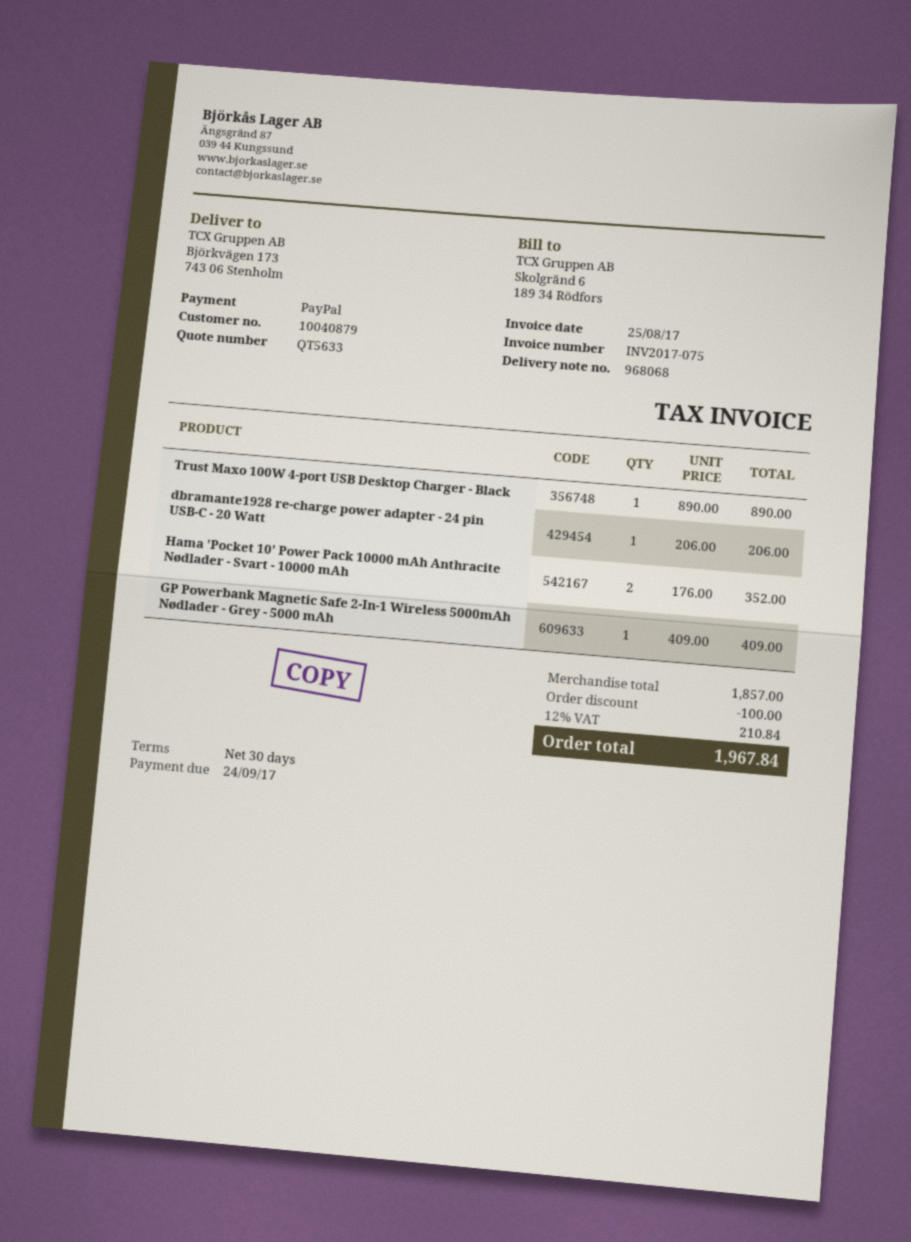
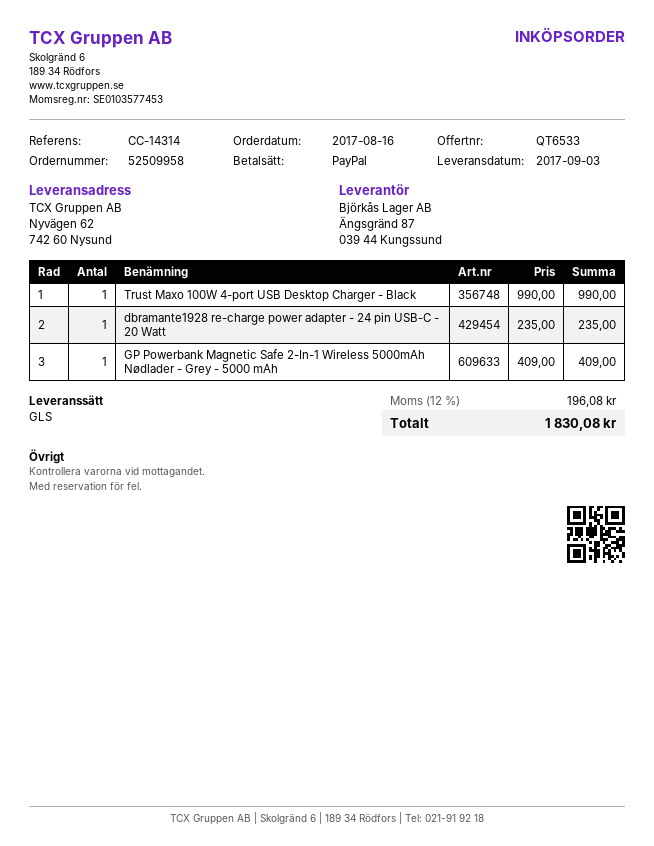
quote number: QT5633 -> QT6533
ship to: Björkvägen 173, 743 06 Stenholm -> Nyvägen 62, 742 60 Nysund
Trust Maxo 100W 4-port USB Desktop Charger - Black: 1 x 890.00 = 890.00 -> 1 x 990.00 = 990.00
dbramante1928 re-charge power adapter - 24 pin USB-C - 20 Watt: 1 x 206.00 = 206.00 -> 1 x 235.00 = 235.00
Hama 'Pocket 10' Power Pack 10000 mAh Anthracite Nødlader - Svart - 10000 mAh: 2 x 176.00 = 352.00 -> none
discount: 100.00 -> none
tax: 12% = 210.84 -> 12% = 196.08
total: 1967.84 -> 1830.08

